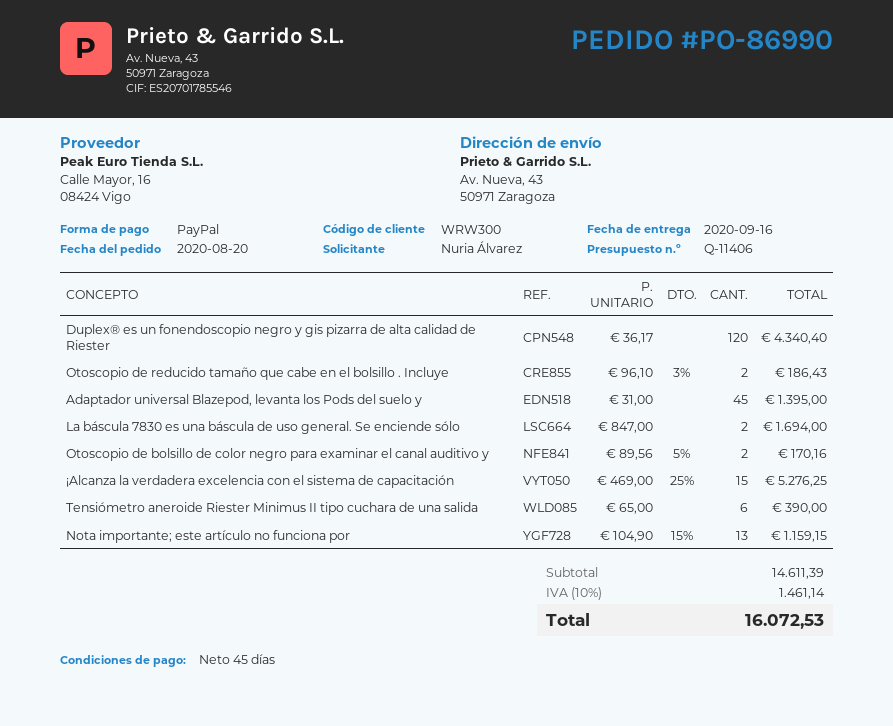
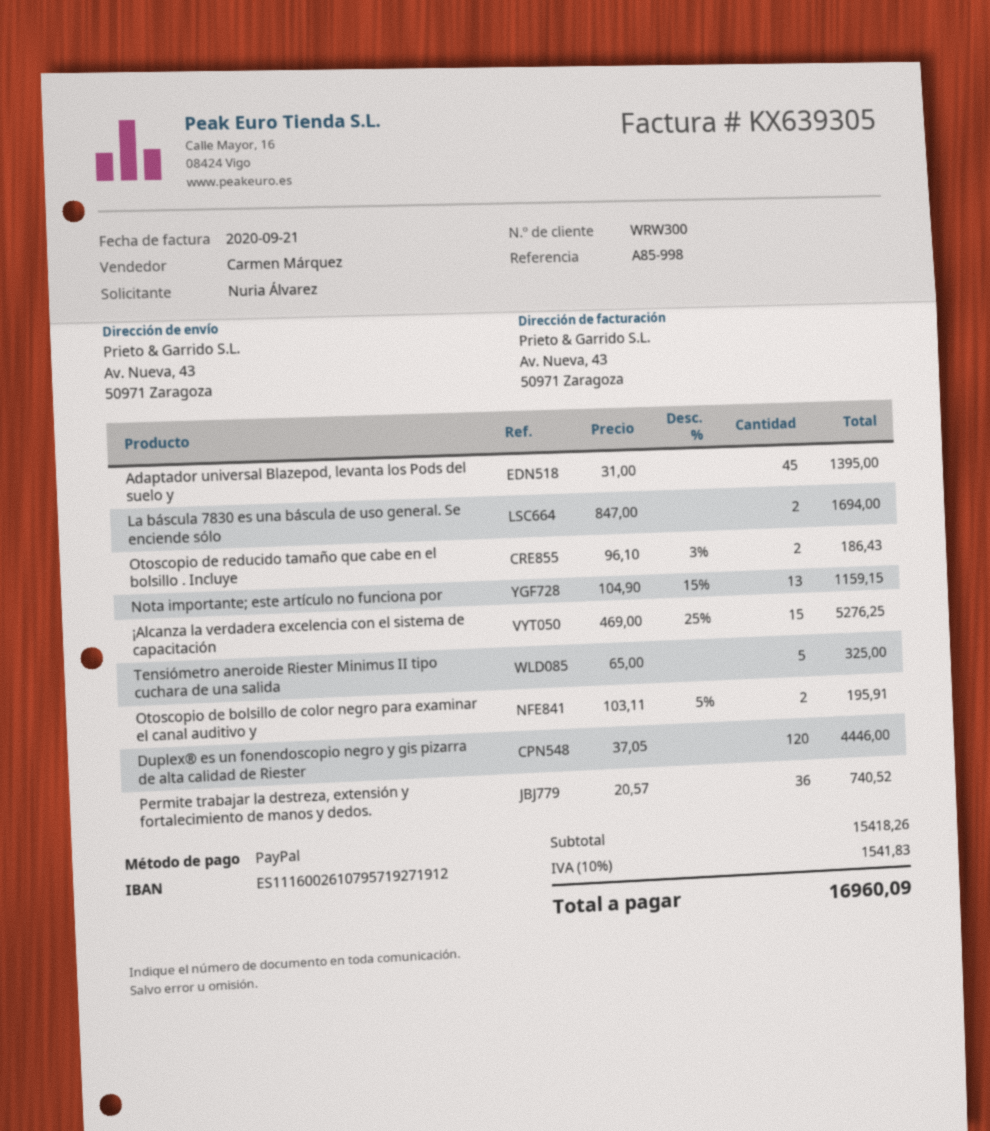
Duplex® es un fonendoscopio negro y gis pizarra de alta calidad de Riester: 120 x 36.17 = 4340.40 -> 120 x 37.05 = 4446.00
Otoscopio de bolsillo de color negro para examinar el canal auditivo y: 2 x 89.56 - 5% = 170.16 -> 2 x 103.11 - 5% = 195.91
Tensiómetro aneroide Riester Minimus II tipo cuchara de una salida: 6 x 65.00 = 390.00 -> 5 x 65.00 = 325.00
Permite trabajar la destreza, extensión y fortalecimiento de manos y dedos.: none -> 36 x 20.57 = 740.52
subtotal: 14611.39 -> 15418.26
tax: 10% = 1461.14 -> 10% = 1541.83
total: 16072.53 -> 16960.09

